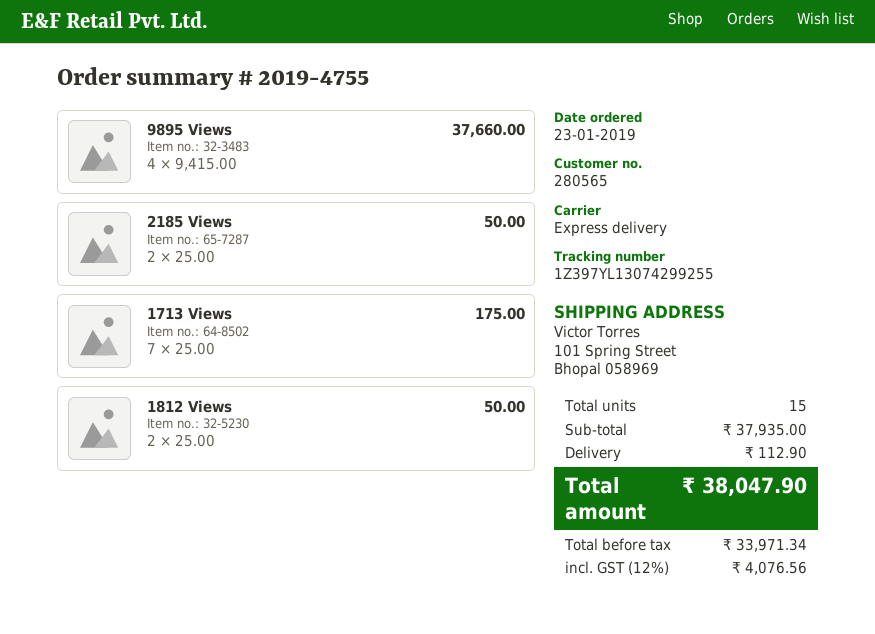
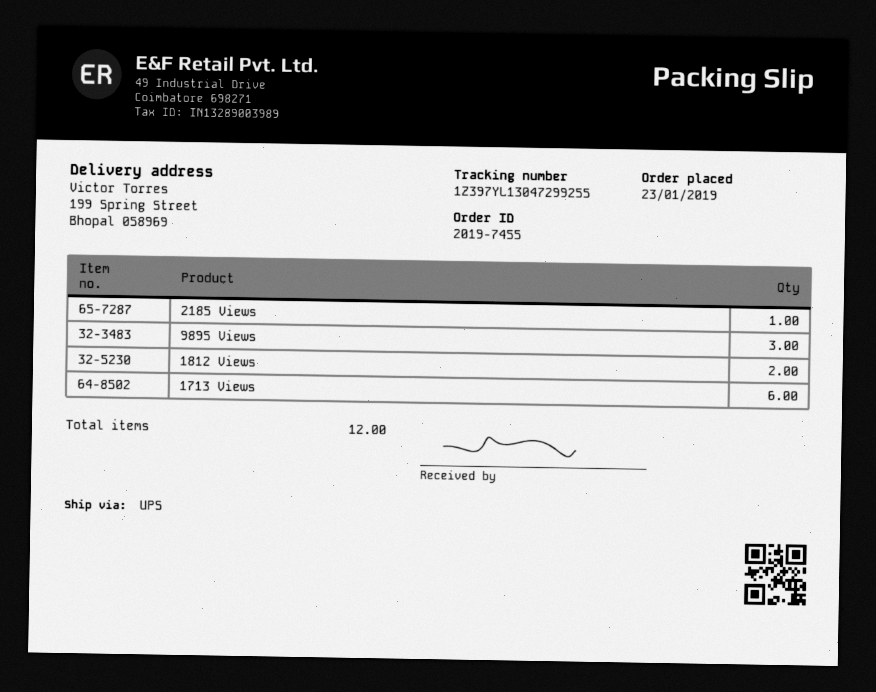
order number: 2019-4755 -> 2019-7455
shipping method: express -> UPS
tracking number: 1Z397YL13074299255 -> 1Z397YL13047299255
ship to: 101 Spring Street, Bhopal 058969 -> 199 Spring Street, Bhopal 058969
9895 Views: 4 -> 3
2185 Views: 2 -> 1
1713 Views: 7 -> 6
total quantity: 15 -> 12

